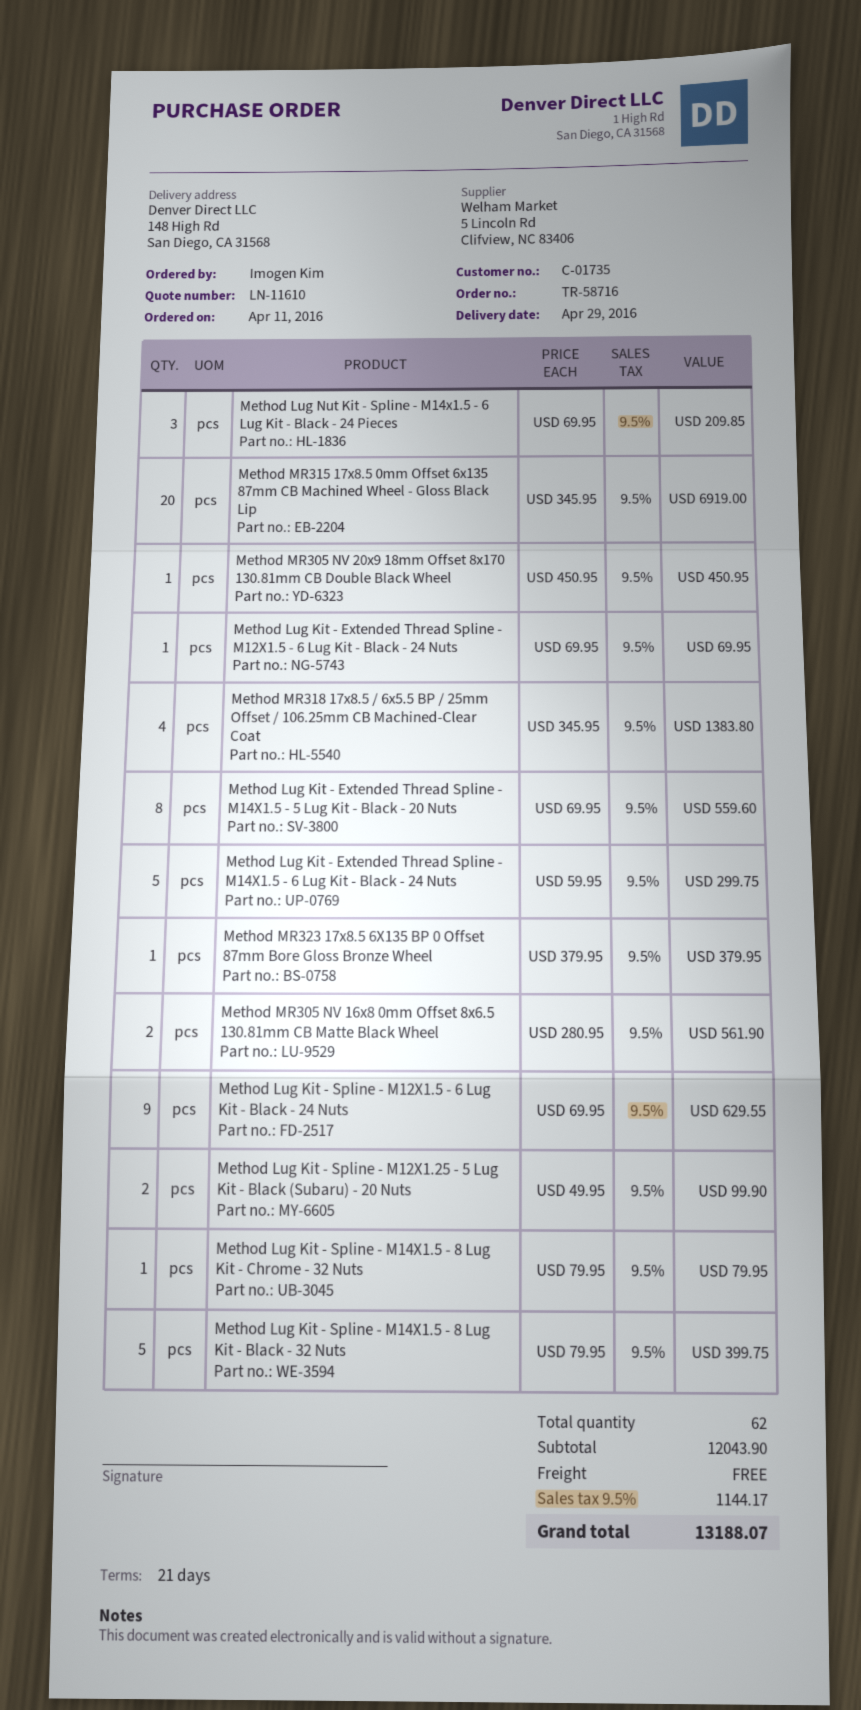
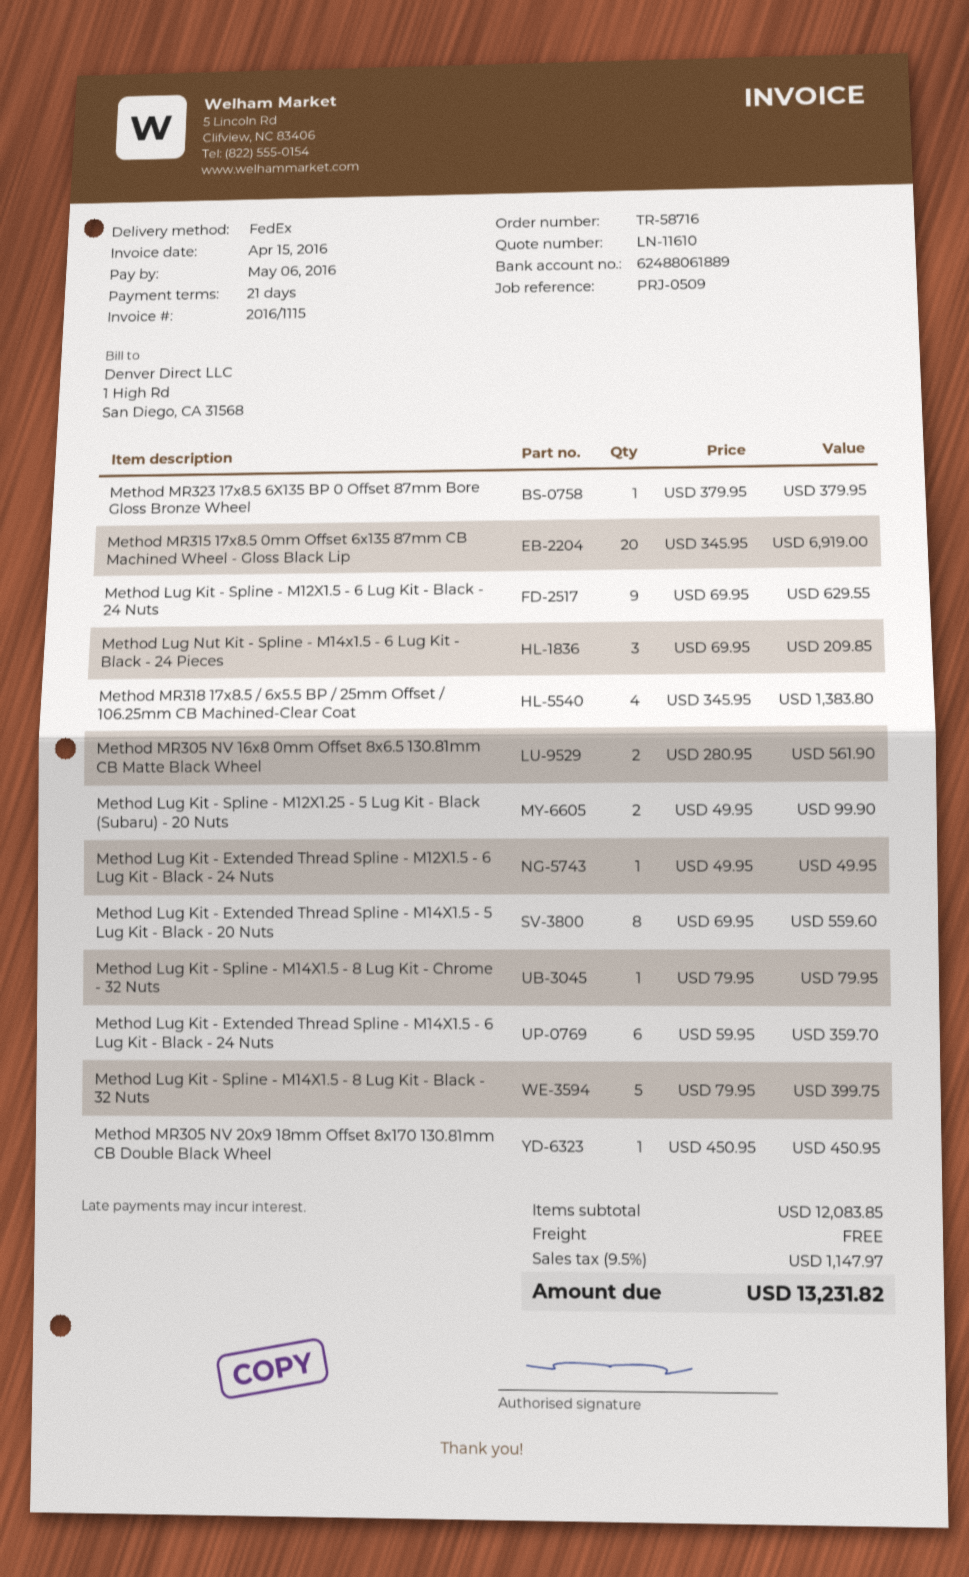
Method Lug Kit - Extended Thread Spline - M12X1.5 - 6 Lug Kit - Black - 24 Nuts: 1 x 69.95 = 69.95 -> 1 x 49.95 = 49.95
Method Lug Kit - Extended Thread Spline - M14X1.5 - 6 Lug Kit - Black - 24 Nuts: 5 x 59.95 = 299.75 -> 6 x 59.95 = 359.70
subtotal: 12043.90 -> 12083.85
tax: 9.5% = 1144.17 -> 9.5% = 1147.97
total: 13188.07 -> 13231.82

